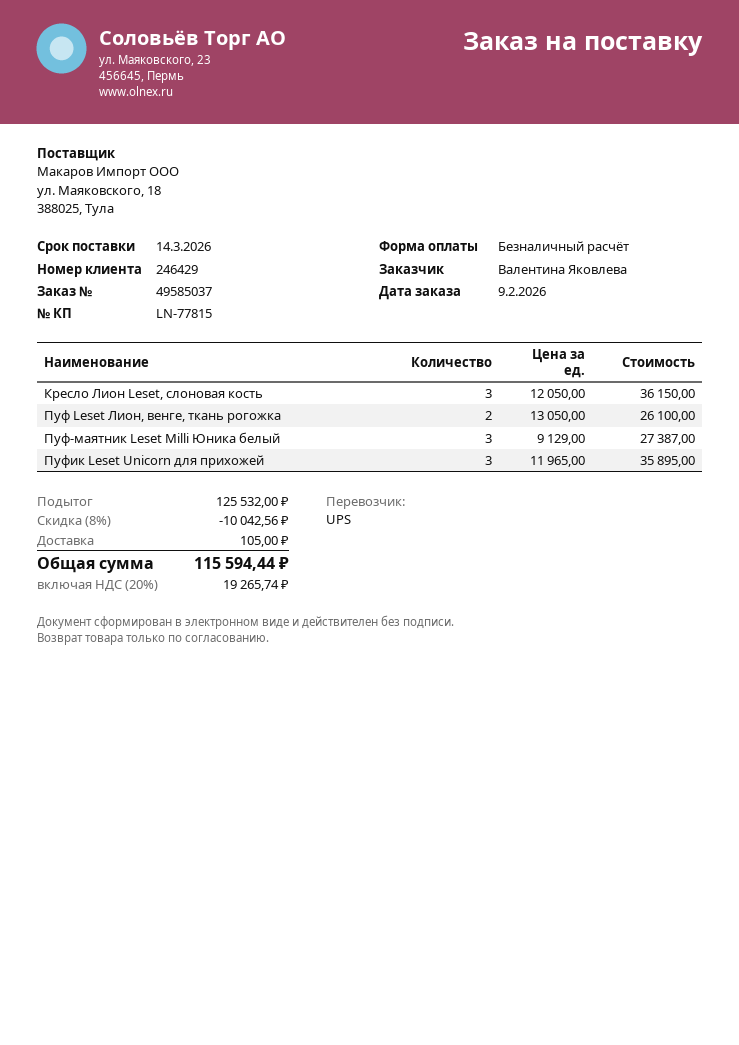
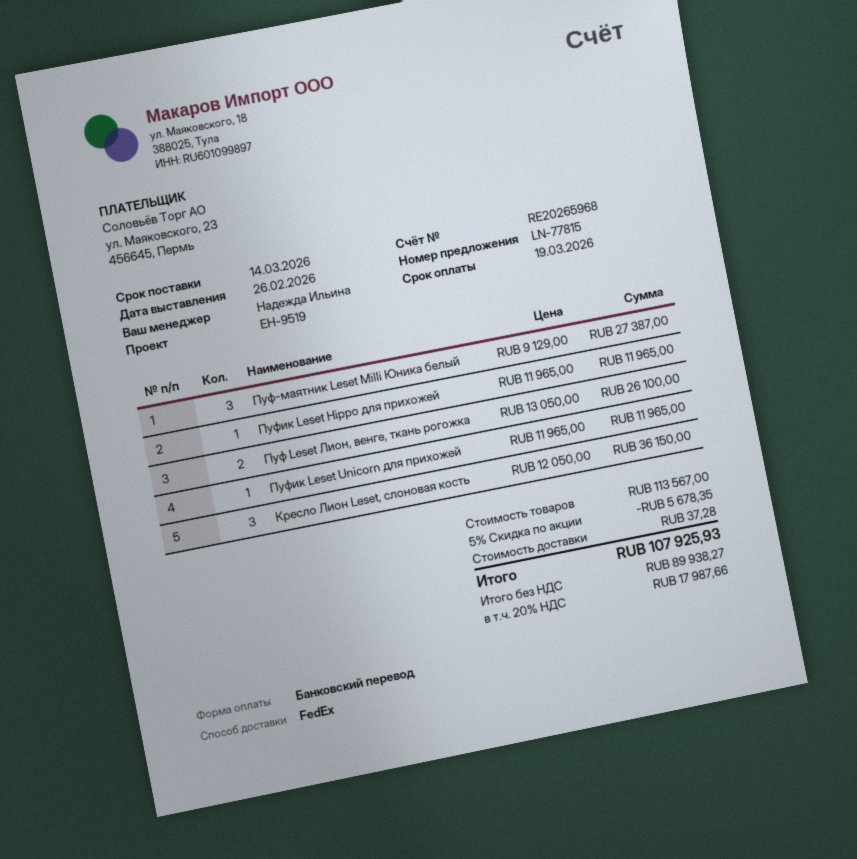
shipping method: UPS -> FedEx
Пуфик Leset Unicorn для прихожей: 3 x 11965.00 = 35895.00 -> 1 x 11965.00 = 11965.00
Пуфик Leset Hippo для прихожей: none -> 1 x 11965.00 = 11965.00
subtotal: 125532.00 -> 113567.00
discount: 8% = 10042.56 -> 5% = 5678.35
shipping: 105.00 -> 37.28
tax: 20% = 19265.74 -> 20% = 17987.66
total: 115594.44 -> 107925.93

